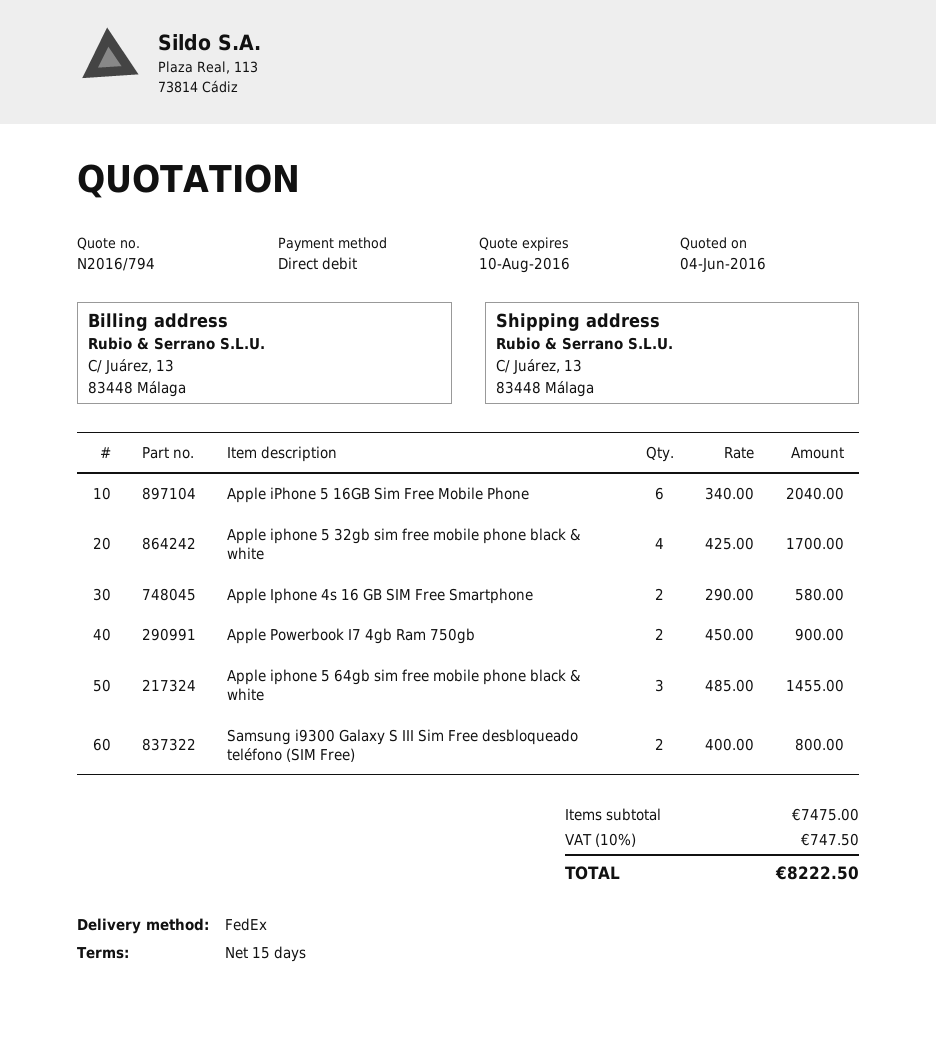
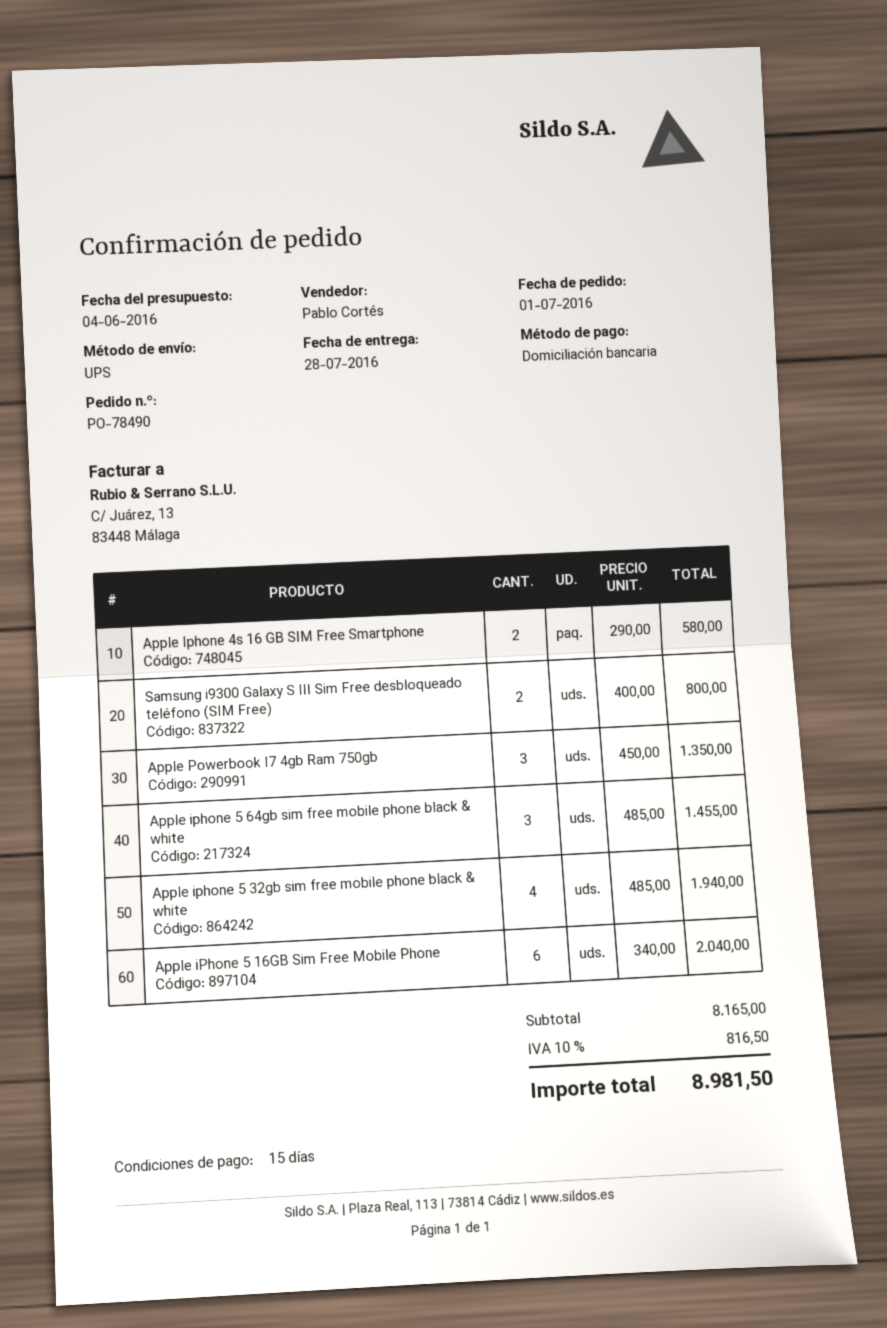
shipping method: FedEx -> UPS
Apple iphone 5 32gb sim free mobile phone black & white: 4 x 425.00 = 1700.00 -> 4 x 485.00 = 1940.00
Apple Powerbook I7 4gb Ram 750gb: 2 x 450.00 = 900.00 -> 3 x 450.00 = 1350.00
subtotal: 7475.00 -> 8165.00
tax: 10% = 747.50 -> 10% = 816.50
total: 8222.50 -> 8981.50

